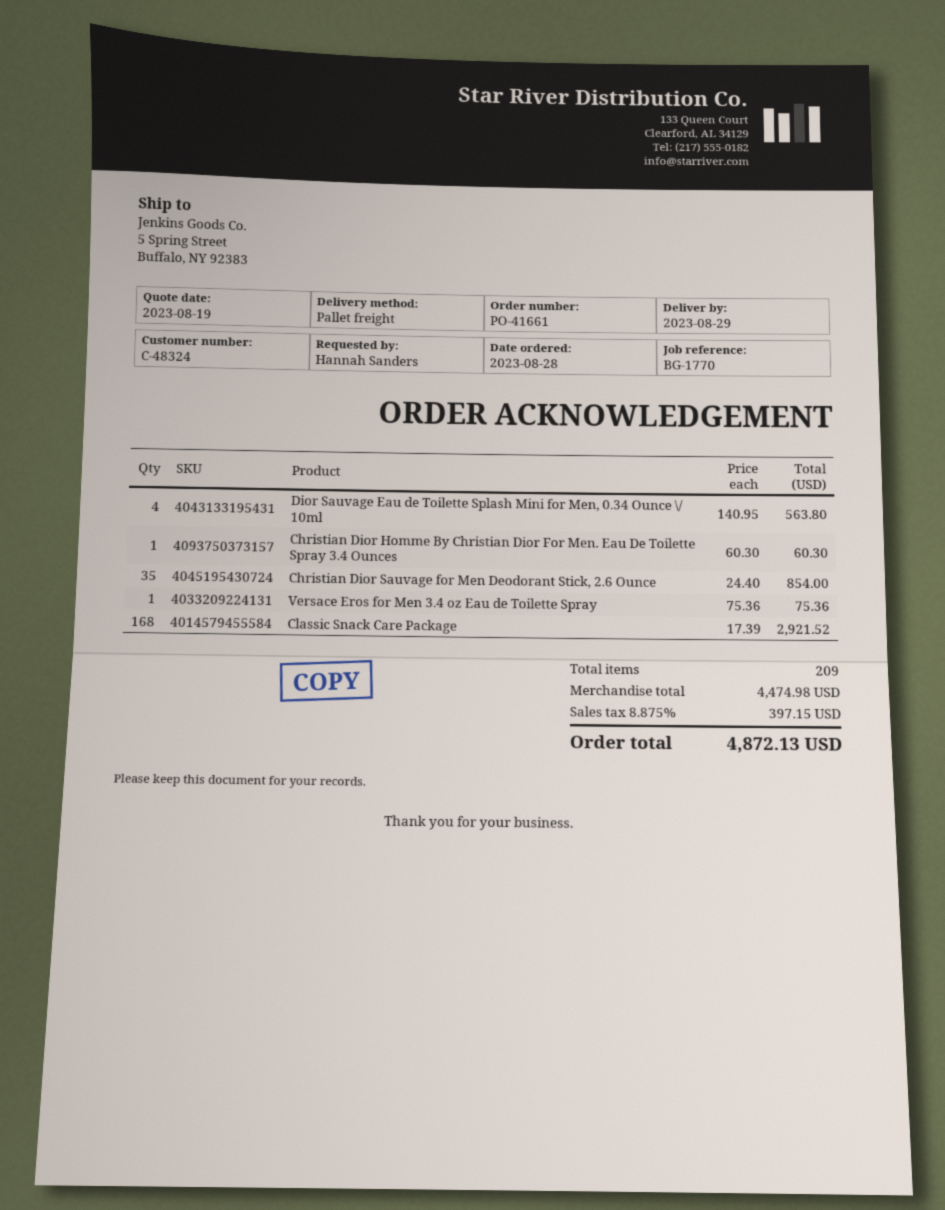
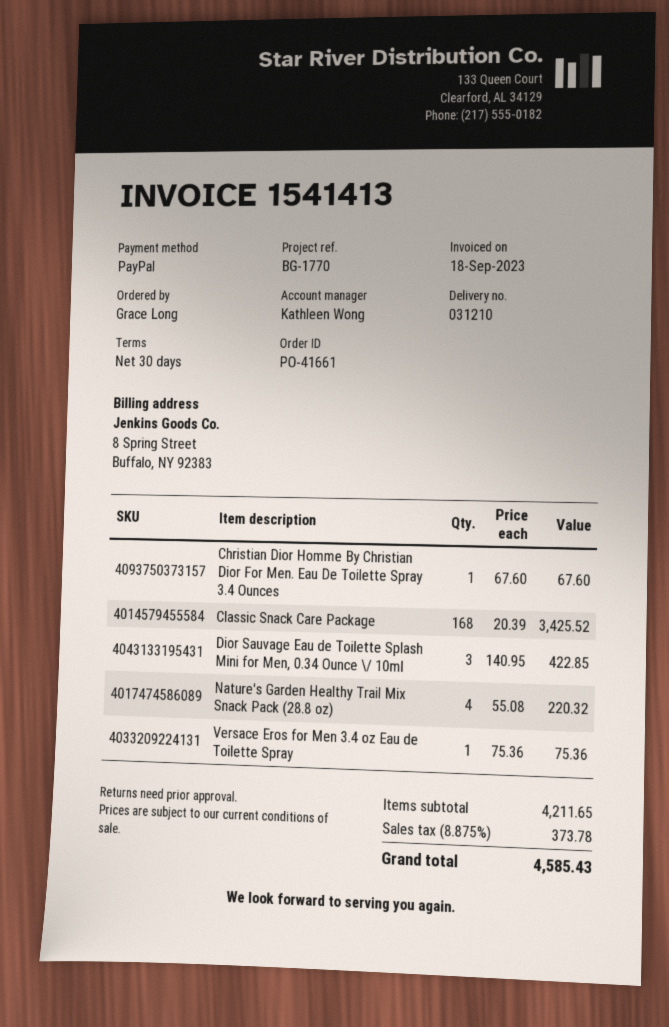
ordered by: Hannah Sanders -> Grace Long
Dior Sauvage Eau de Toilette Splash Mini for Men, 0.34 Ounce \/ 10ml: 4 x 140.95 = 563.80 -> 3 x 140.95 = 422.85
Christian Dior Homme By Christian Dior For Men. Eau De Toilette Spray 3.4 Ounces: 1 x 60.30 = 60.30 -> 1 x 67.60 = 67.60
Christian Dior Sauvage for Men Deodorant Stick, 2.6 Ounce: 35 x 24.40 = 854.00 -> none
Classic Snack Care Package: 168 x 17.39 = 2921.52 -> 168 x 20.39 = 3425.52
Nature's Garden Healthy Trail Mix Snack Pack (28.8 oz): none -> 4 x 55.08 = 220.32
subtotal: 4474.98 -> 4211.65
tax: 8.875% = 397.15 -> 8.875% = 373.78
total: 4872.13 -> 4585.43

